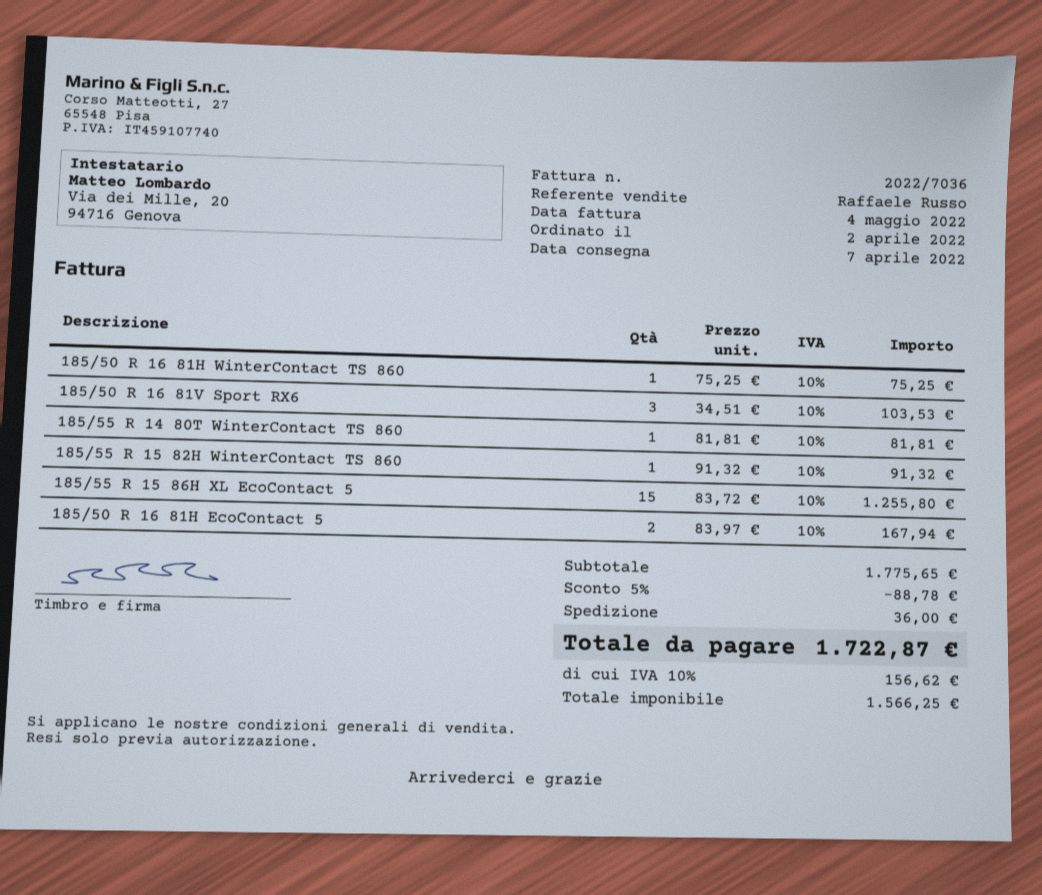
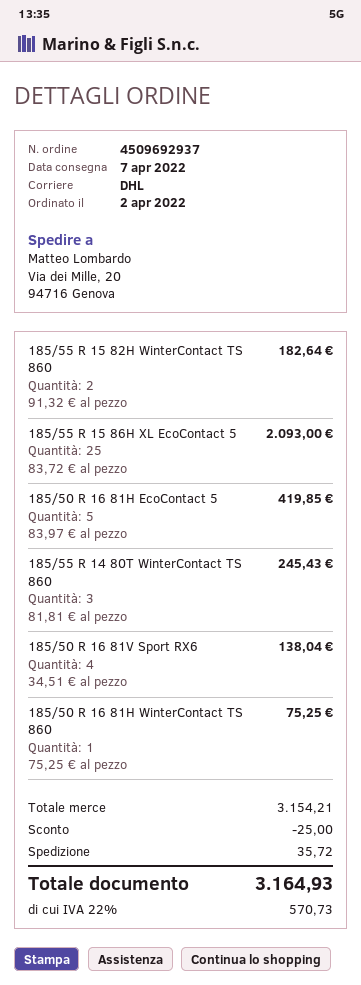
185/50 R 16 81V Sport RX6: 3 x 34.51 = 103.53 -> 4 x 34.51 = 138.04
185/55 R 14 80T WinterContact TS 860: 1 x 81.81 = 81.81 -> 3 x 81.81 = 245.43
185/55 R 15 82H WinterContact TS 860: 1 x 91.32 = 91.32 -> 2 x 91.32 = 182.64
185/55 R 15 86H XL EcoContact 5: 15 x 83.72 = 1255.80 -> 25 x 83.72 = 2093.00
185/50 R 16 81H EcoContact 5: 2 x 83.97 = 167.94 -> 5 x 83.97 = 419.85
subtotal: 1775.65 -> 3154.21
discount: 88.78 -> 25.00
shipping: 36.00 -> 35.72
tax: 10% = 156.62 -> 22% = 570.73
total: 1722.87 -> 3164.93

